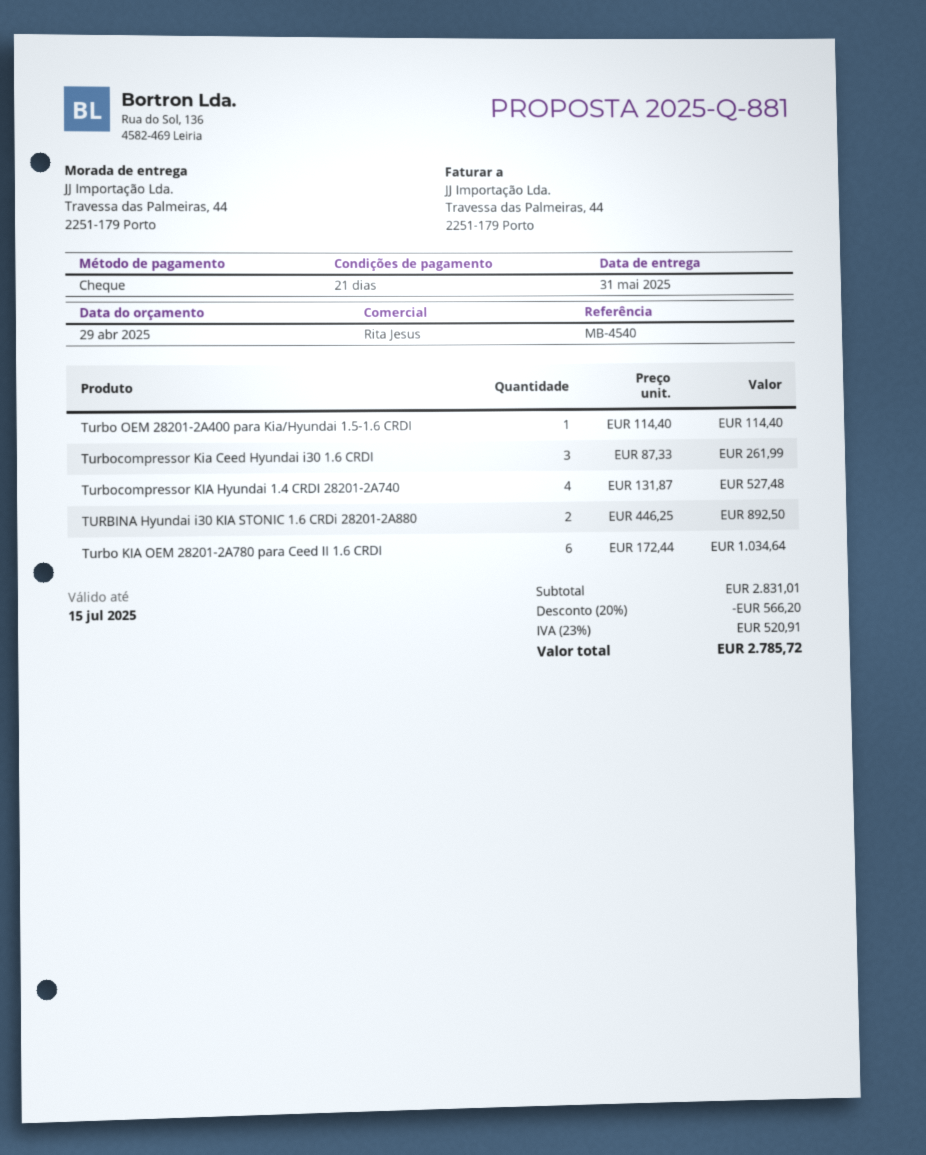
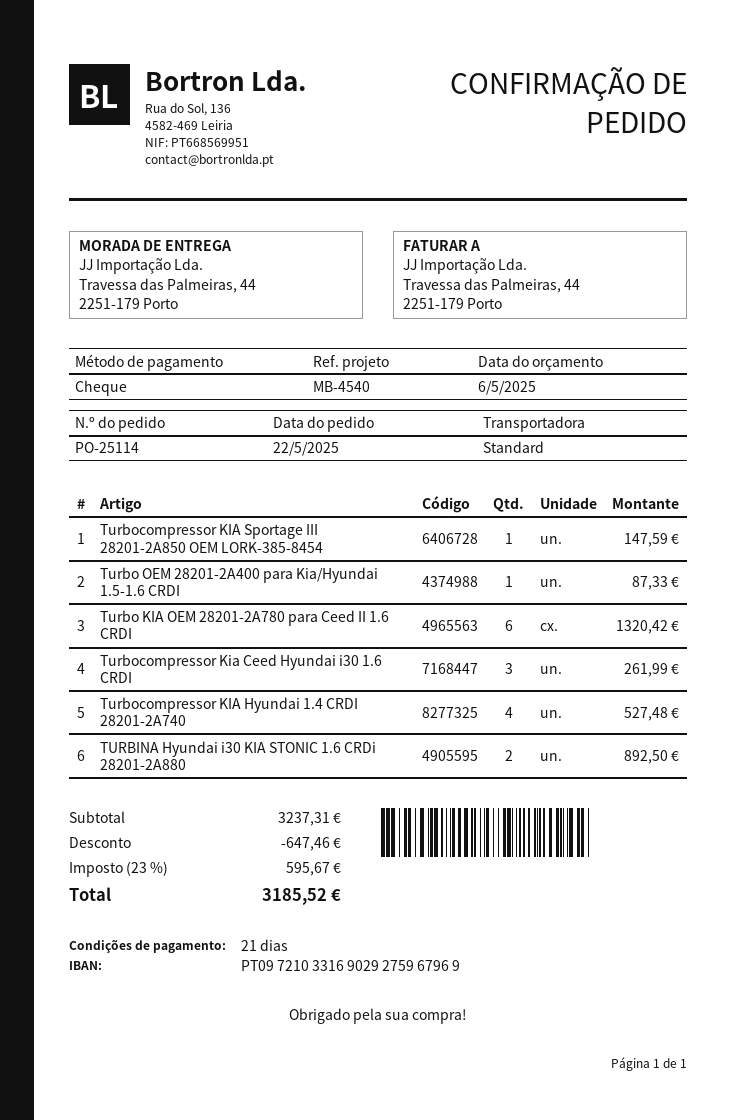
quote date: 2025-04-29 -> 2025-05-06
Turbo OEM 28201-2A400 para Kia/Hyundai 1.5-1.6 CRDI: 1 for 114.40 -> 1 for 87.33
Turbo KIA OEM 28201-2A780 para Ceed II 1.6 CRDI: 6 for 1034.64 -> 6 for 1320.42
Turbocompressor KIA Sportage III 28201-2A850 OEM LORK-385-8454: none -> 1 for 147.59
subtotal: 2831.01 -> 3237.31
discount: 566.20 -> 647.46
tax: 23% = 520.91 -> 23% = 595.67
total: 2785.72 -> 3185.52

